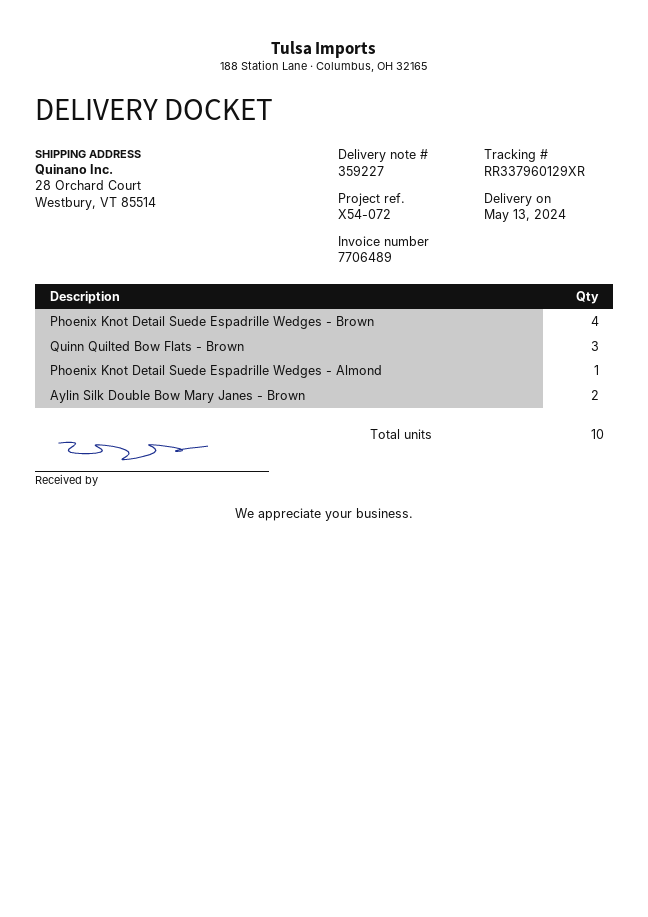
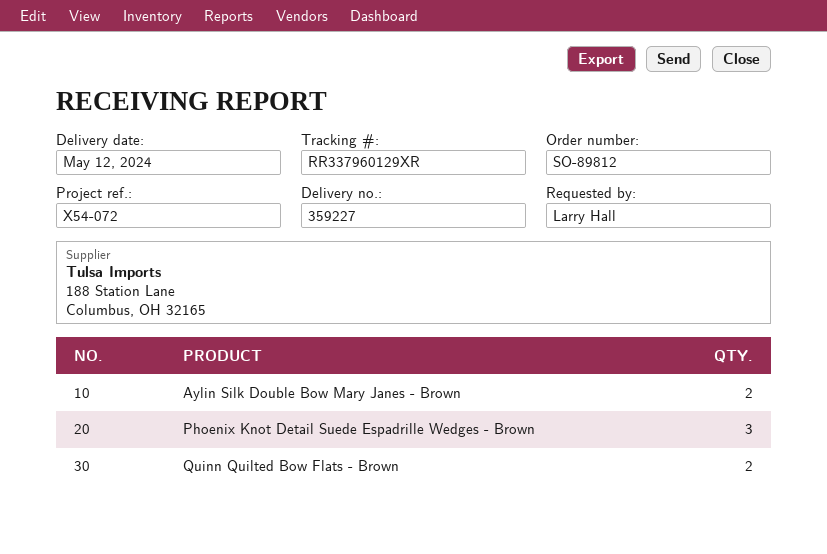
delivery date: 2024-05-13 -> 2024-05-12
Phoenix Knot Detail Suede Espadrille Wedges - Brown: 4 -> 3
Quinn Quilted Bow Flats - Brown: 3 -> 2
Phoenix Knot Detail Suede Espadrille Wedges - Almond: 1 -> none

